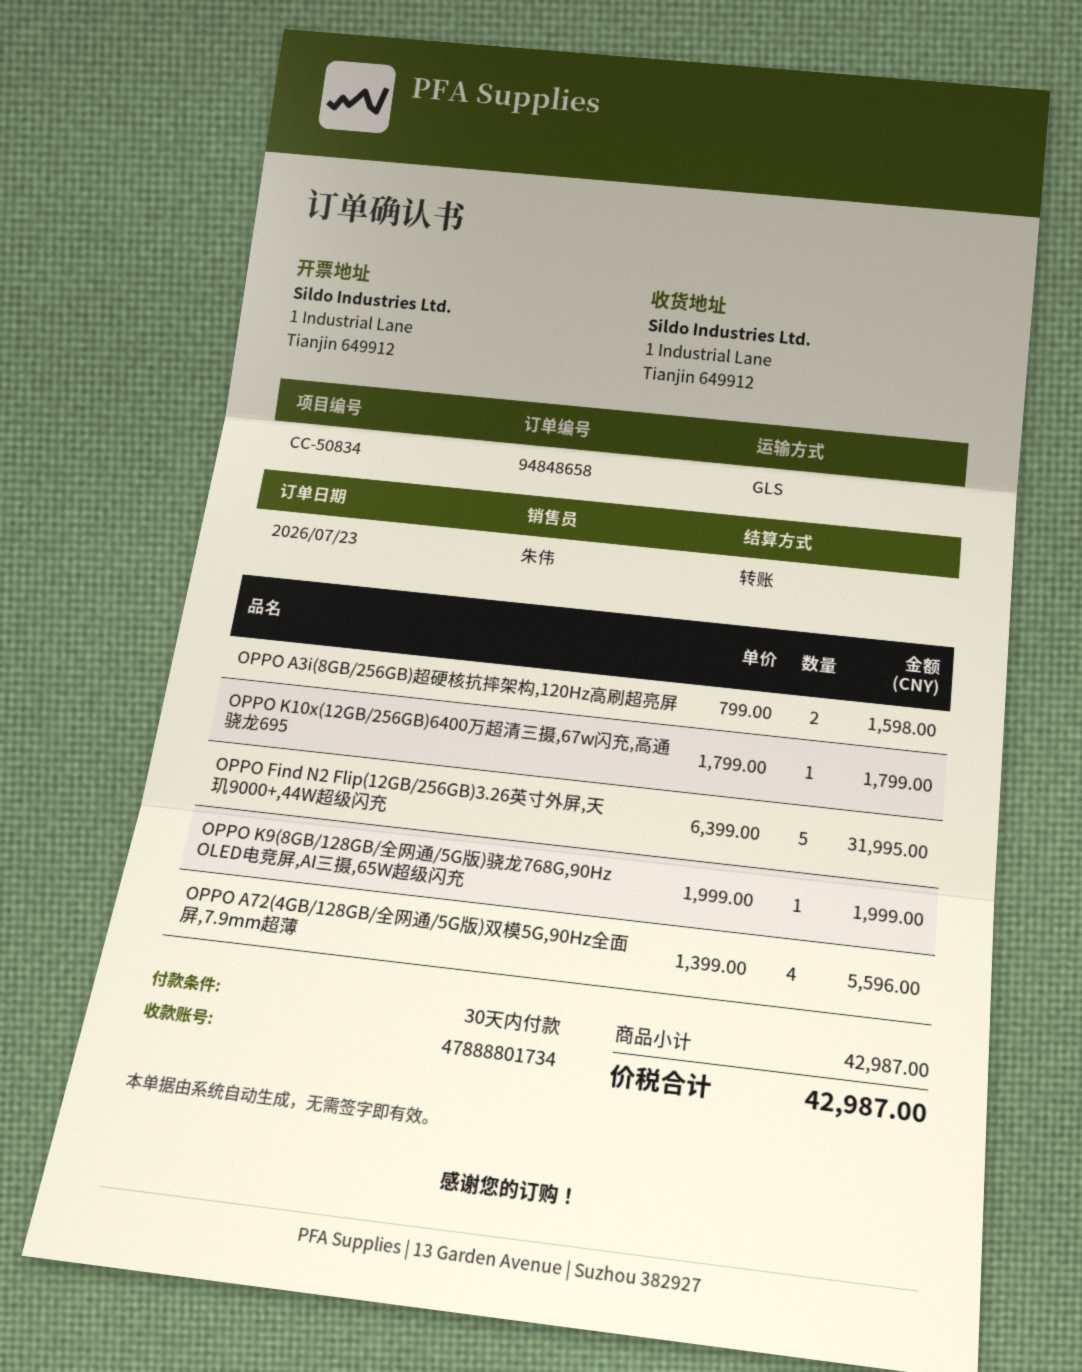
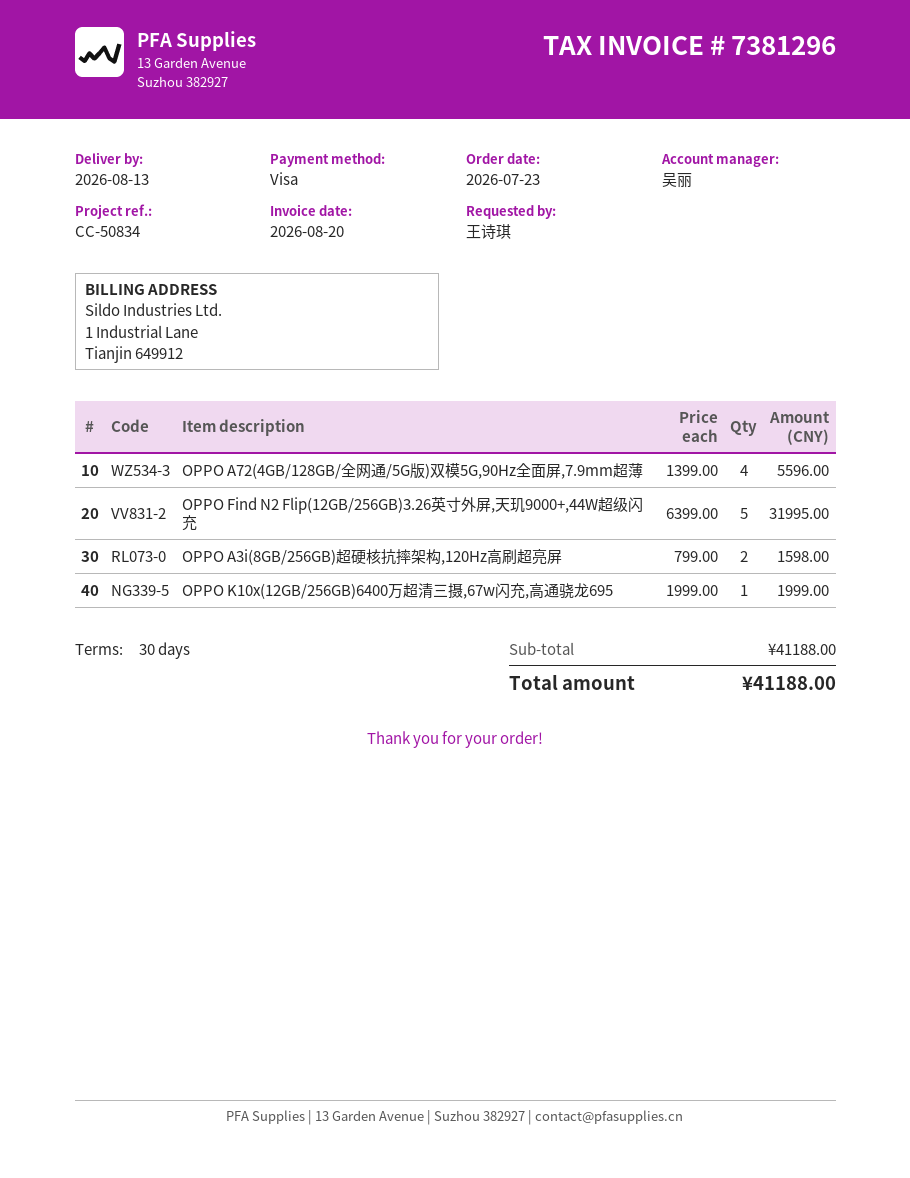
sales rep: 朱伟 -> 吴丽
payment method: bank transfer -> Visa
OPPO K10x(12GB/256GB)6400万超清三摄,67w闪充,高通骁龙695: 1 x 1799.00 = 1799.00 -> 1 x 1999.00 = 1999.00
OPPO K9(8GB/128GB/全网通/5G版)骁龙768G,90Hz OLED电竞屏,AI三摄,65W超级闪充: 1 x 1999.00 = 1999.00 -> none
subtotal: 42987.00 -> 41188.00
total: 42987.00 -> 41188.00

